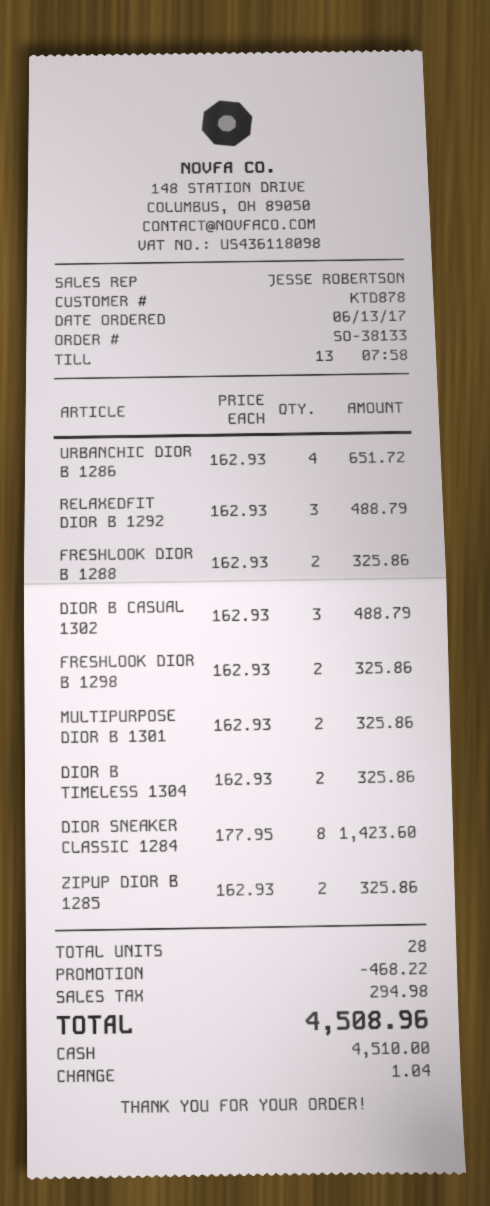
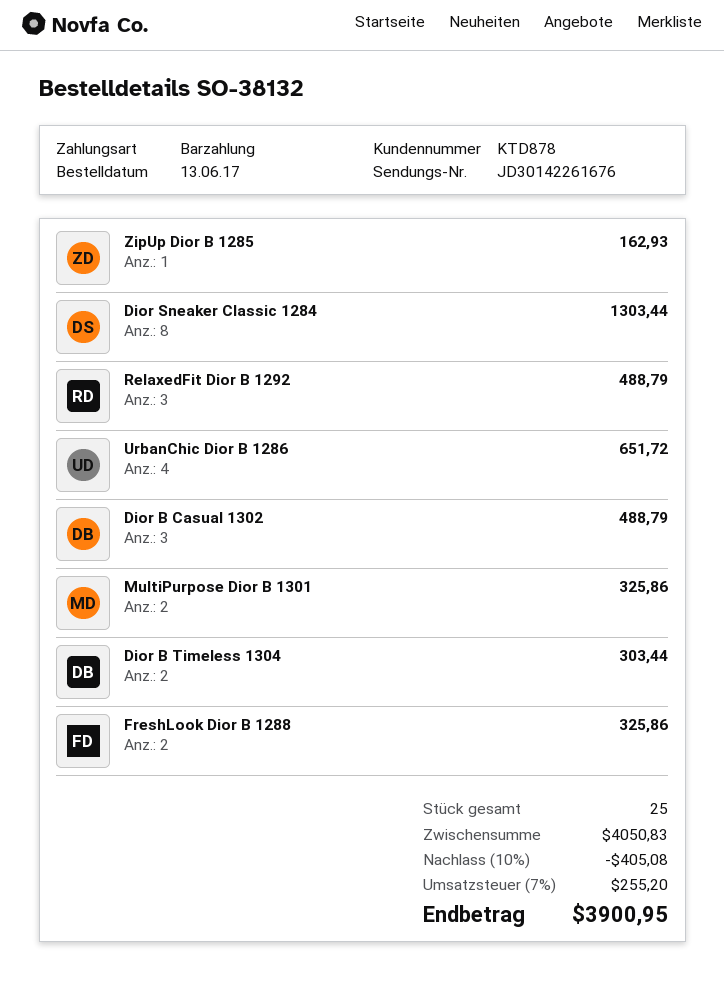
order number: SO-38133 -> SO-38132
FRESHLOOK DIOR B 1298: 2 for 325.86 -> none
DIOR B TIMELESS 1304: 2 for 325.86 -> 2 for 303.44
DIOR SNEAKER CLASSIC 1284: 8 for 1423.60 -> 8 for 1303.44
ZIPUP DIOR B 1285: 2 for 325.86 -> 1 for 162.93
total quantity: 28 -> 25
discount: 468.22 -> 405.08
tax: 294.98 -> 255.20
total: 4508.96 -> 3900.95

